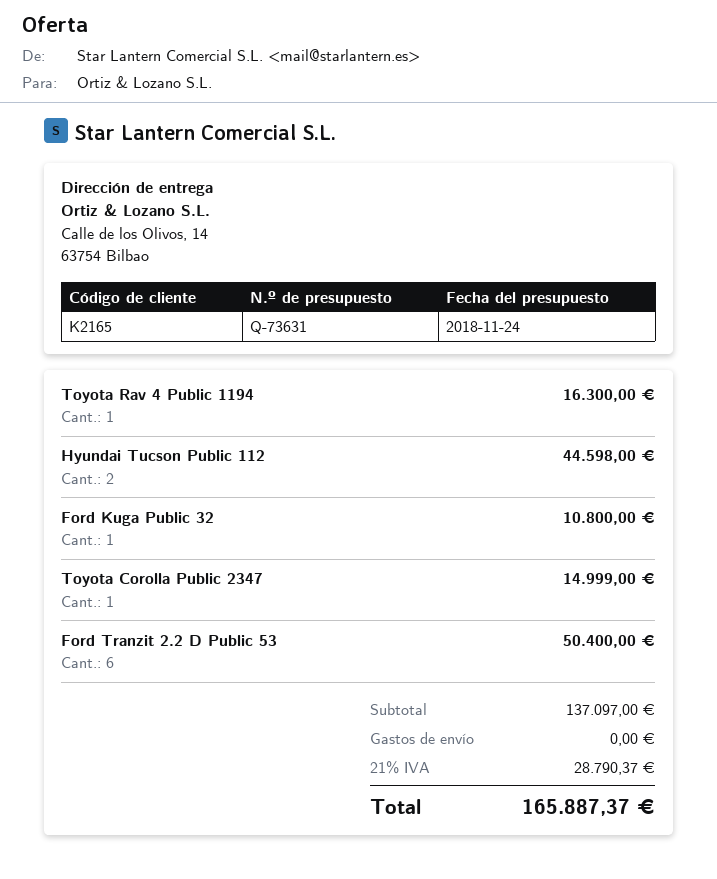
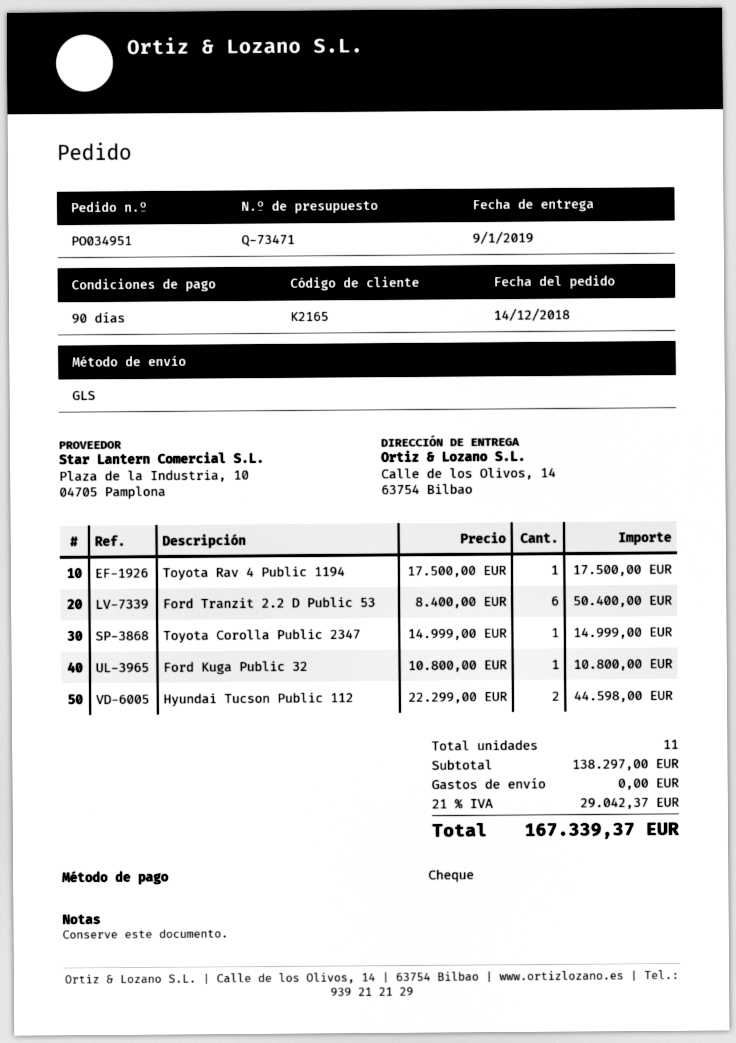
quote number: Q-73631 -> Q-73471
Toyota Rav 4 Public 1194: 1 for 16300.00 -> 1 for 17500.00
subtotal: 137097.00 -> 138297.00
tax: 21% = 28790.37 -> 21% = 29042.37
total: 165887.37 -> 167339.37

